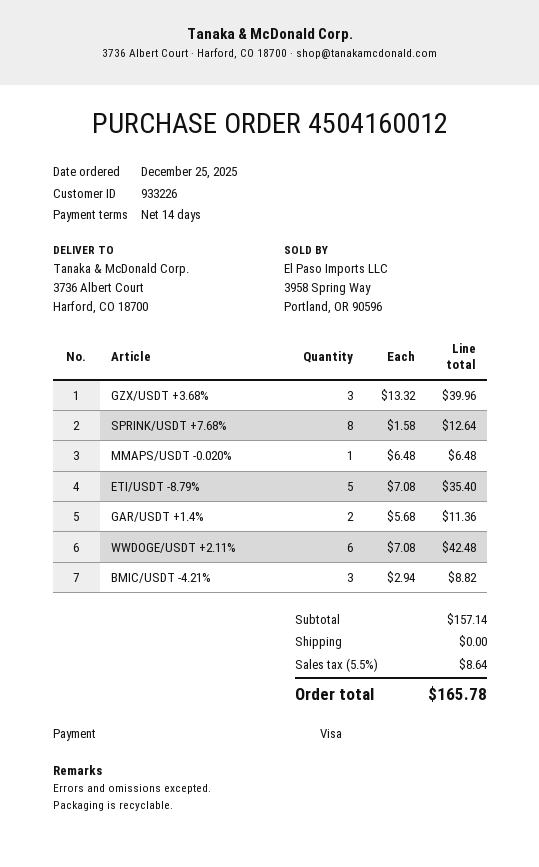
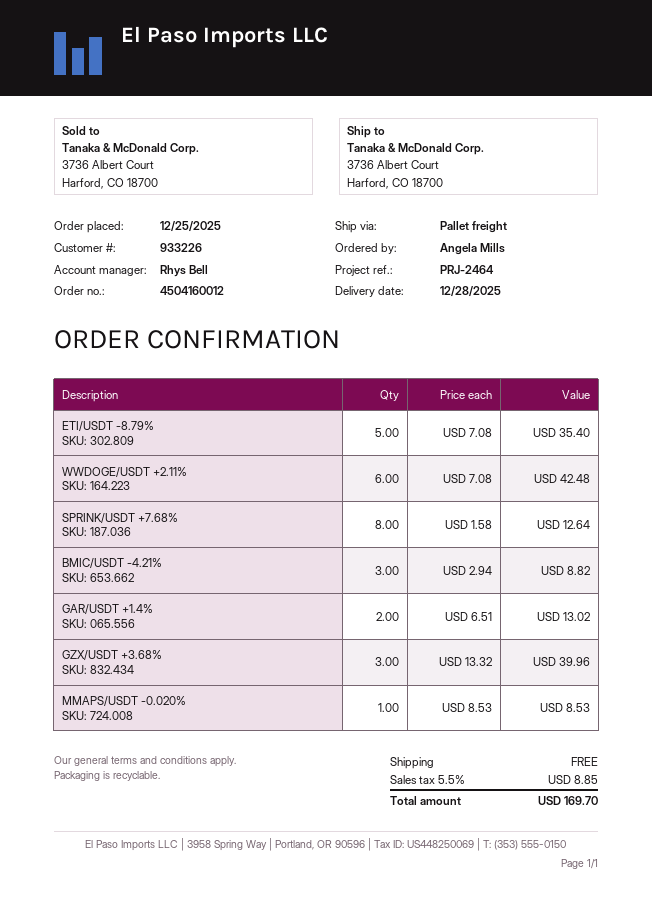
MMAPS/USDT -0.020%: 1 x 6.48 = 6.48 -> 1 x 8.53 = 8.53
GAR/USDT +1.4%: 2 x 5.68 = 11.36 -> 2 x 6.51 = 13.02
tax: 5.5% = 8.64 -> 5.5% = 8.85
total: 165.78 -> 169.70

